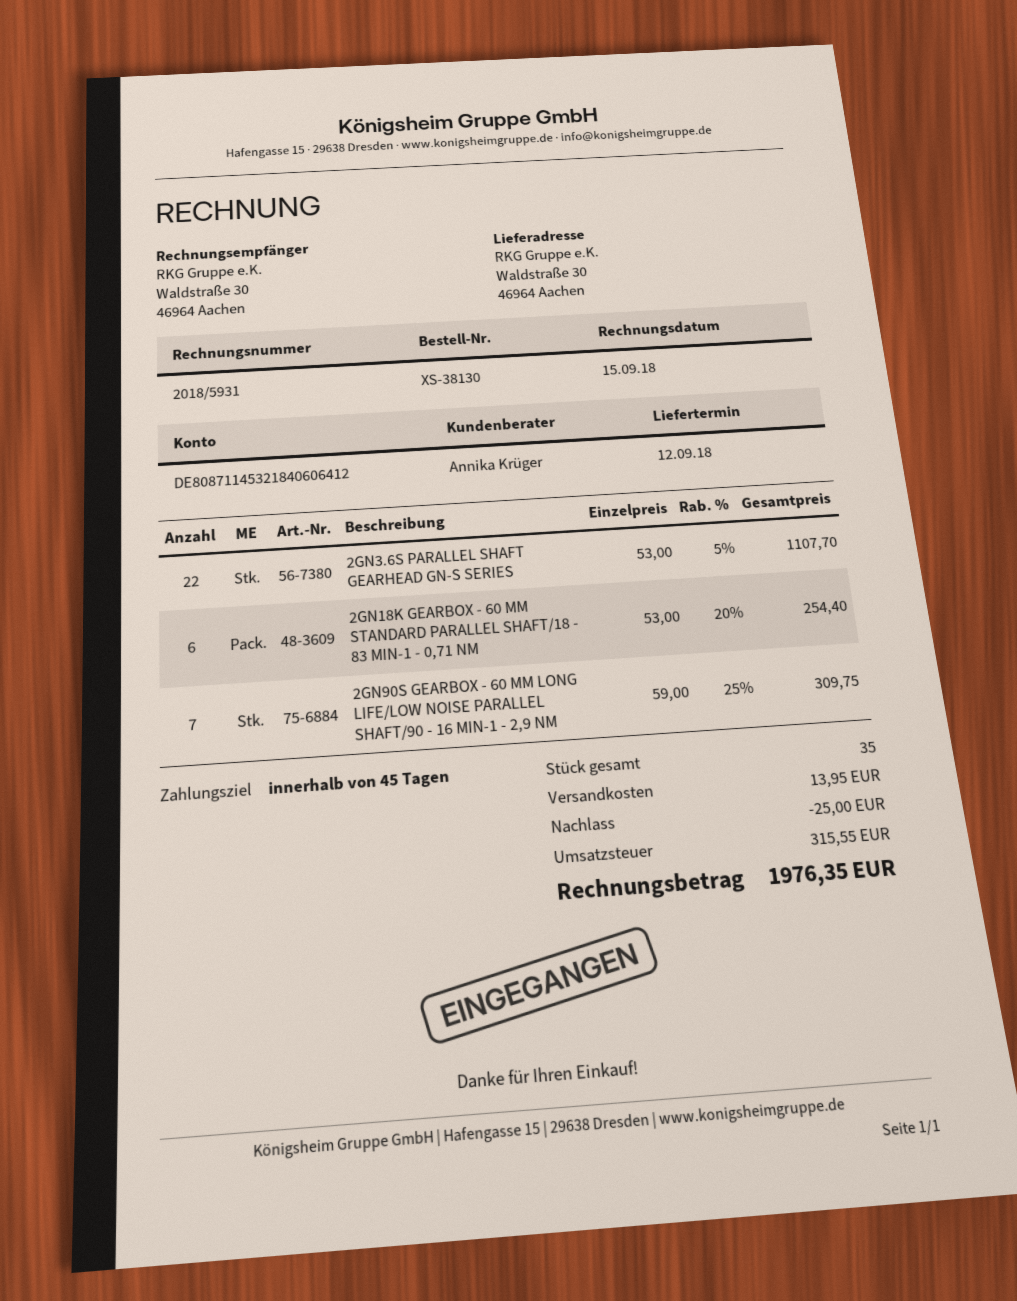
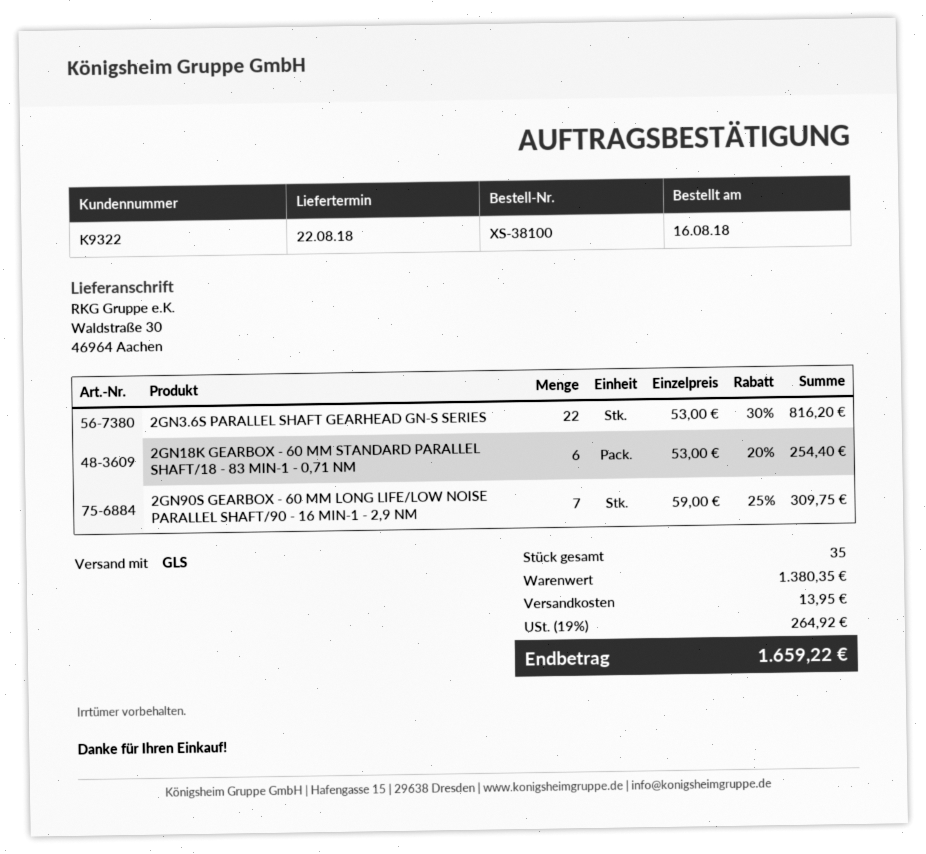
order number: XS-38130 -> XS-38100
delivery date: 2018-09-12 -> 2018-08-22
2GN3.6S PARALLEL SHAFT GEARHEAD GN-S SERIES: 22 x 53.00 - 5% = 1107.70 -> 22 x 53.00 - 30% = 816.20
discount: 25.00 -> none
tax: 315.55 -> 264.92
total: 1976.35 -> 1659.22

